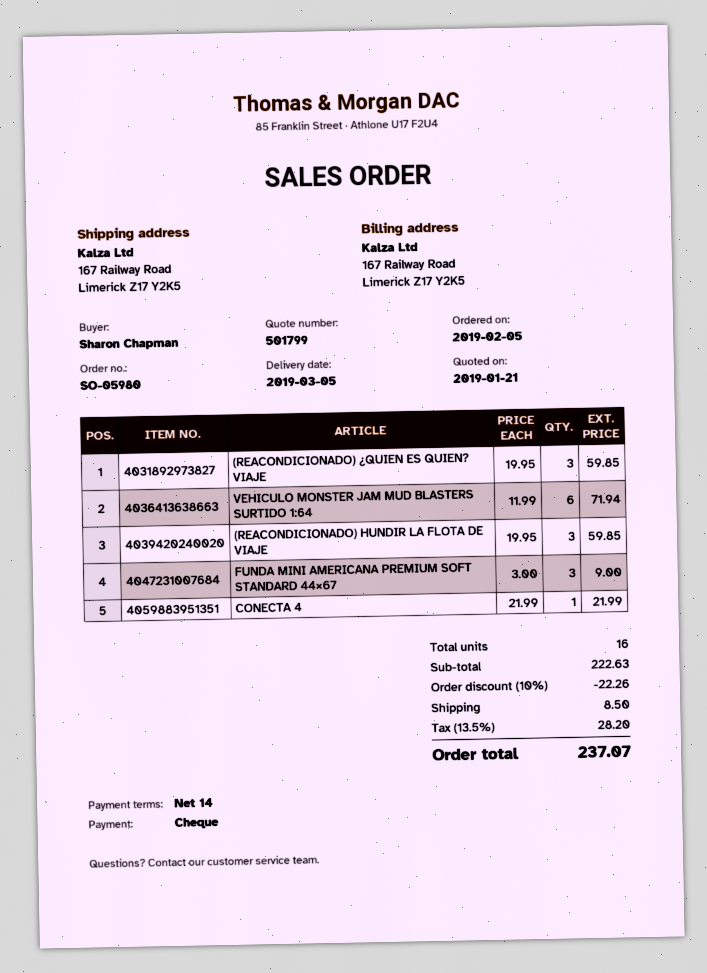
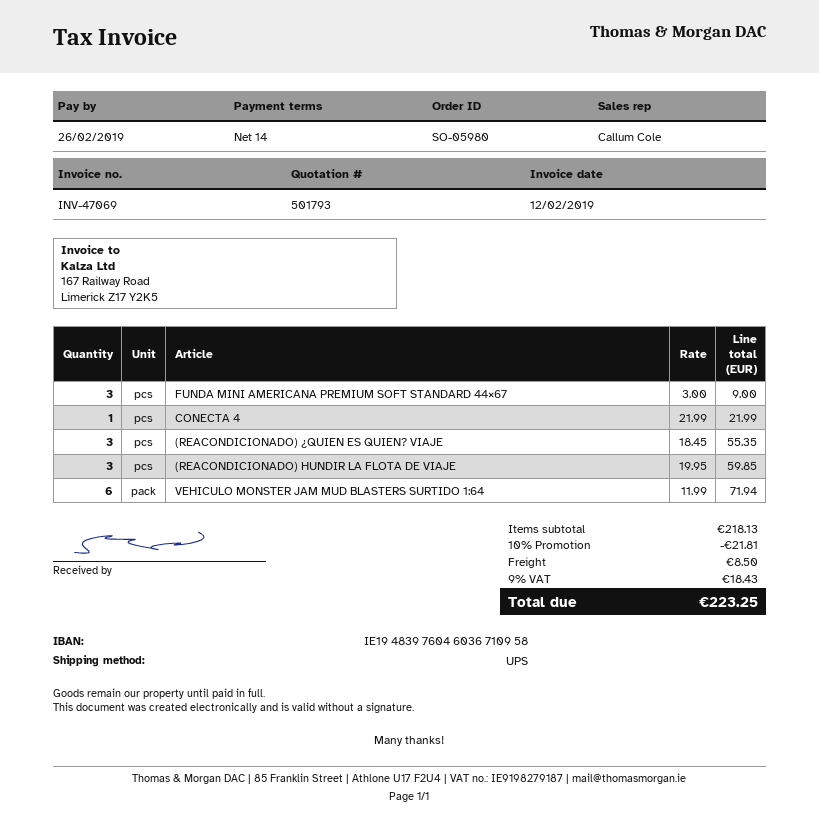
quote number: 501799 -> 501793
(REACONDICIONADO) ¿QUIEN ES QUIEN? VIAJE: 3 x 19.95 = 59.85 -> 3 x 18.45 = 55.35
subtotal: 222.63 -> 218.13
discount: 10% = 22.26 -> 10% = 21.81
tax: 13.5% = 28.20 -> 9% = 18.43
total: 237.07 -> 223.25

